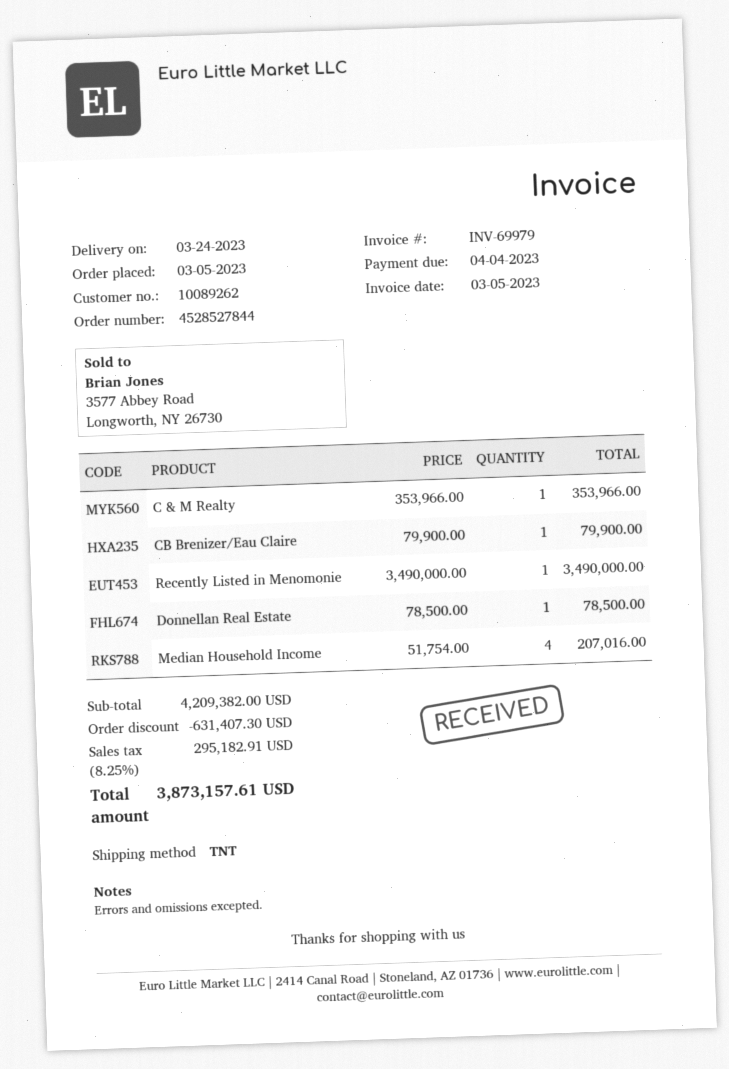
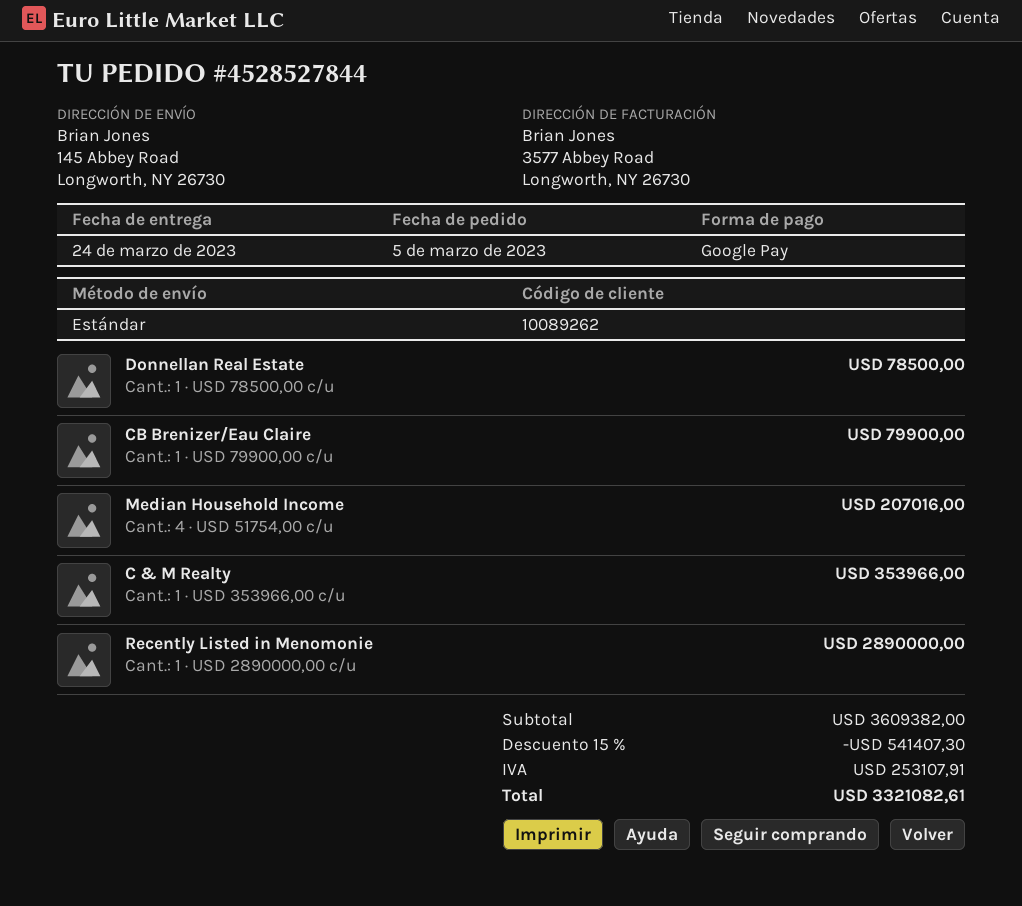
shipping method: TNT -> standard
Recently Listed in Menomonie: 1 x 3490000.00 = 3490000.00 -> 1 x 2890000.00 = 2890000.00
subtotal: 4209382.00 -> 3609382.00
discount: 631407.30 -> 541407.30
tax: 295182.91 -> 253107.91
total: 3873157.61 -> 3321082.61

